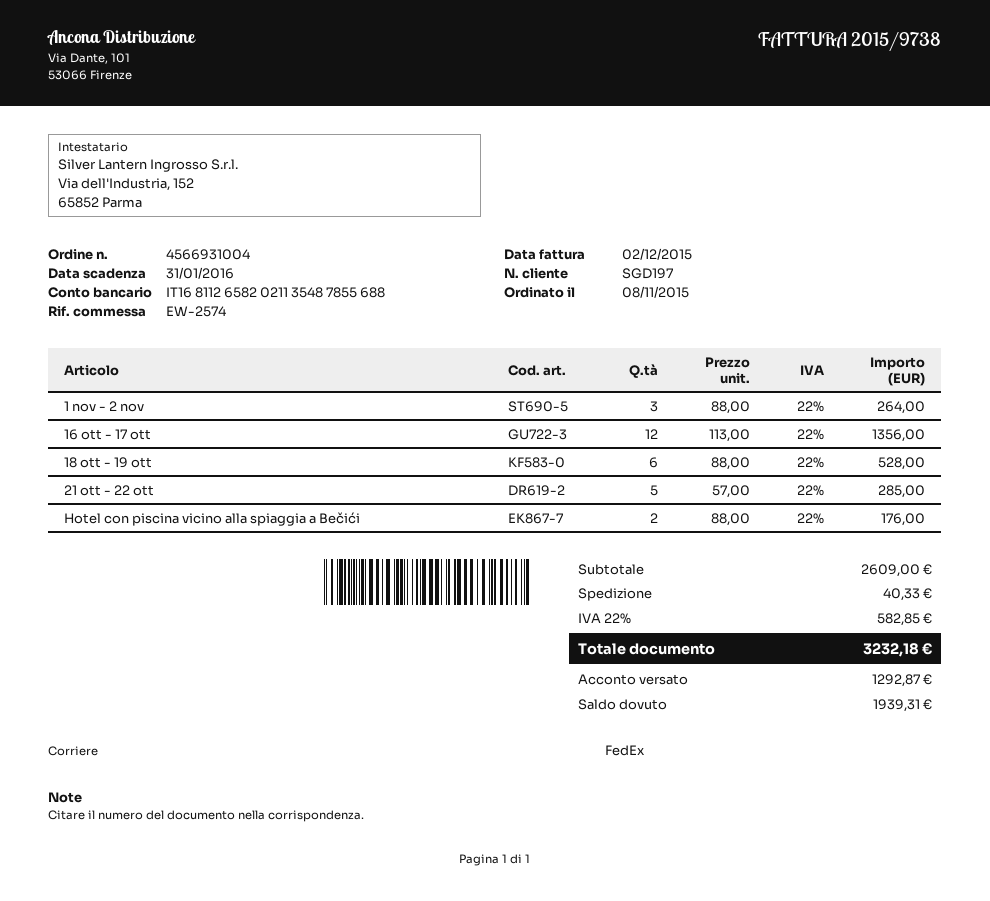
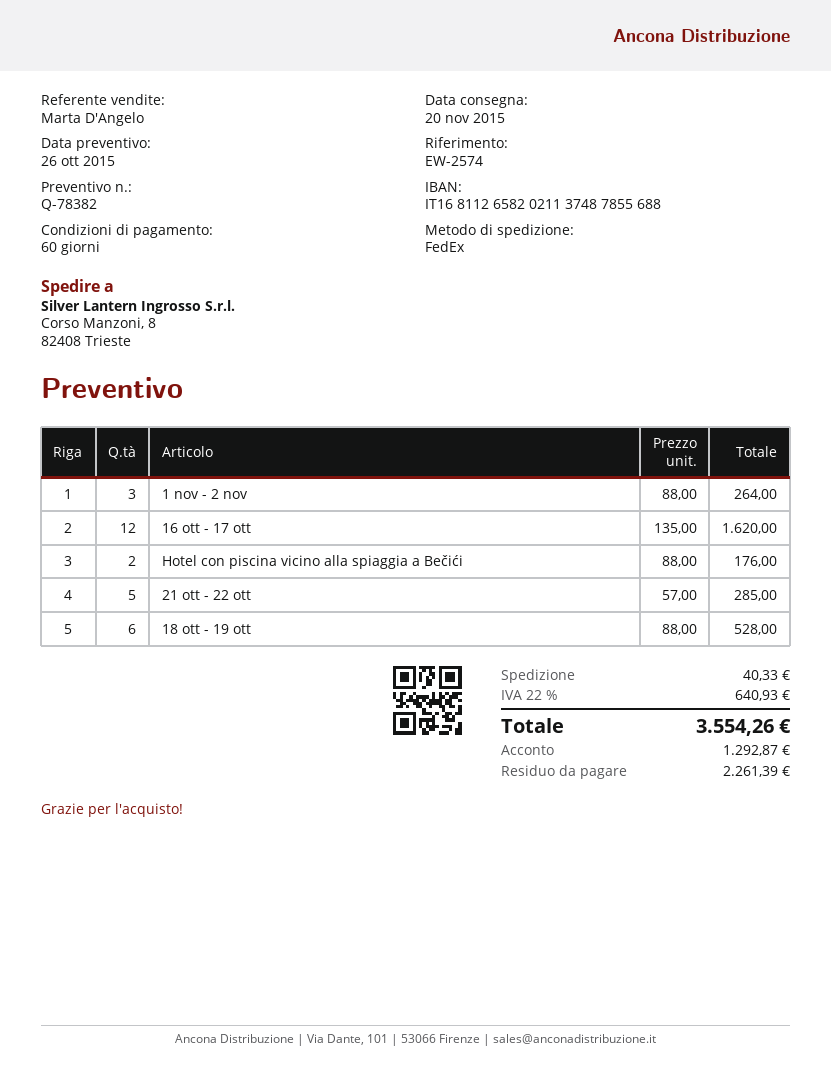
bank account: IT1681126582021135487855688 -> IT1681126582021137487855688
16 ott - 17 ott: 12 x 113.00 = 1356.00 -> 12 x 135.00 = 1620.00
tax: 22% = 582.85 -> 22% = 640.93
total: 3232.18 -> 3554.26
balance: 1939.31 -> 2261.39

